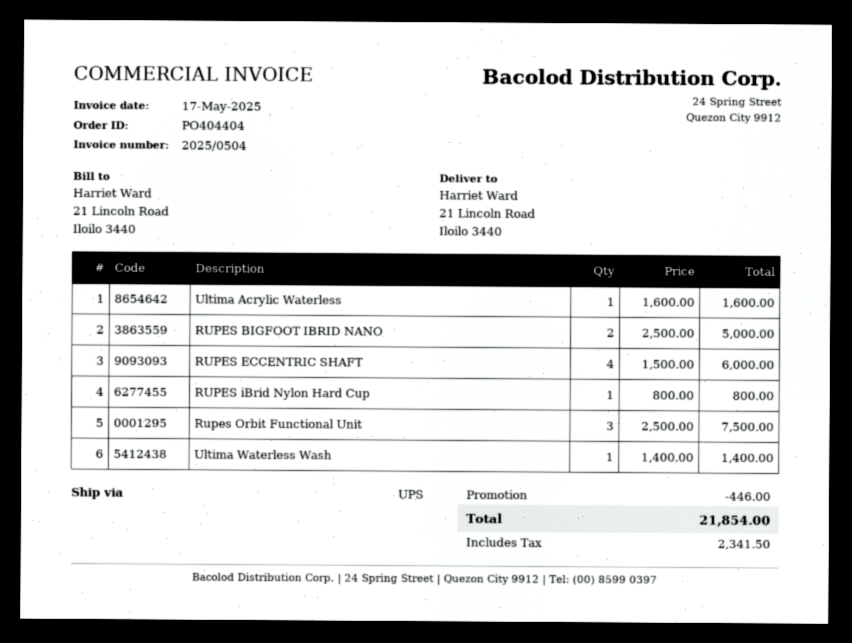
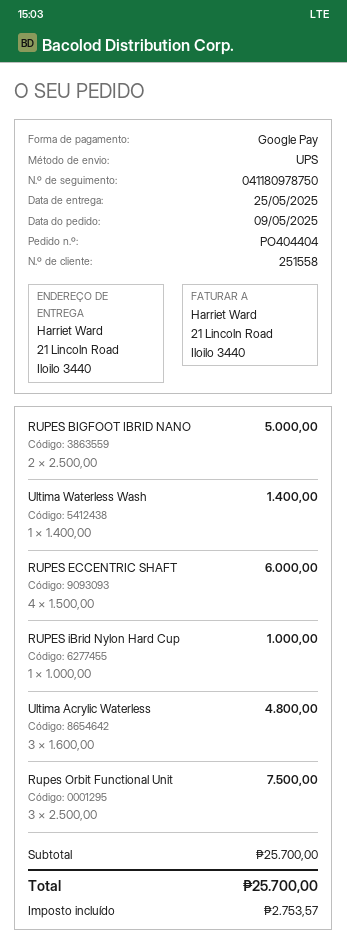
Ultima Acrylic Waterless: 1 x 1600.00 = 1600.00 -> 3 x 1600.00 = 4800.00
RUPES iBrid Nylon Hard Cup: 1 x 800.00 = 800.00 -> 1 x 1000.00 = 1000.00
discount: 446.00 -> none
tax: 2341.50 -> 2753.57
total: 21854.00 -> 25700.00

